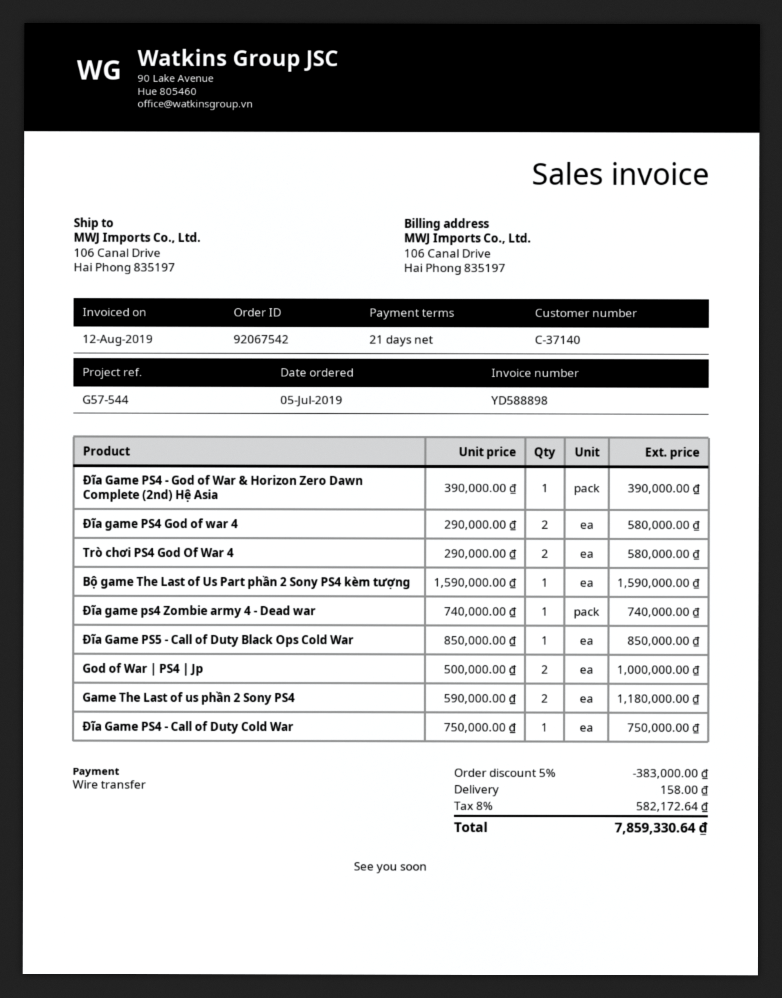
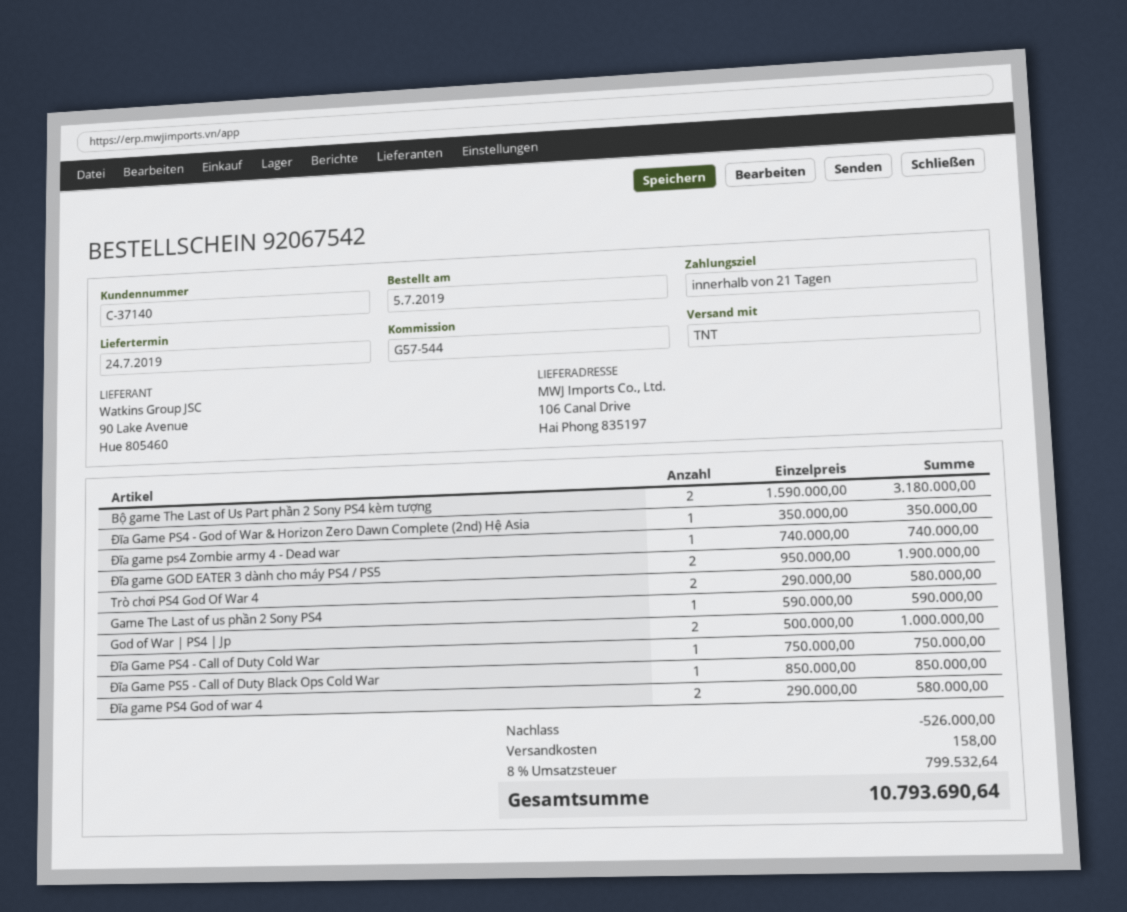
Đĩa Game PS4 - God of War & Horizon Zero Dawn Complete (2nd) Hệ Asia: 1 x 390000.00 = 390000.00 -> 1 x 350000.00 = 350000.00
Bộ game The Last of Us Part phần 2 Sony PS4 kèm tượng: 1 x 1590000.00 = 1590000.00 -> 2 x 1590000.00 = 3180000.00
Game The Last of us phần 2 Sony PS4: 2 x 590000.00 = 1180000.00 -> 1 x 590000.00 = 590000.00
Đĩa game GOD EATER 3 dành cho máy PS4 / PS5: none -> 2 x 950000.00 = 1900000.00
discount: 383000.00 -> 526000.00
tax: 8% = 582172.64 -> 8% = 799532.64
total: 7859330.64 -> 10793690.64

